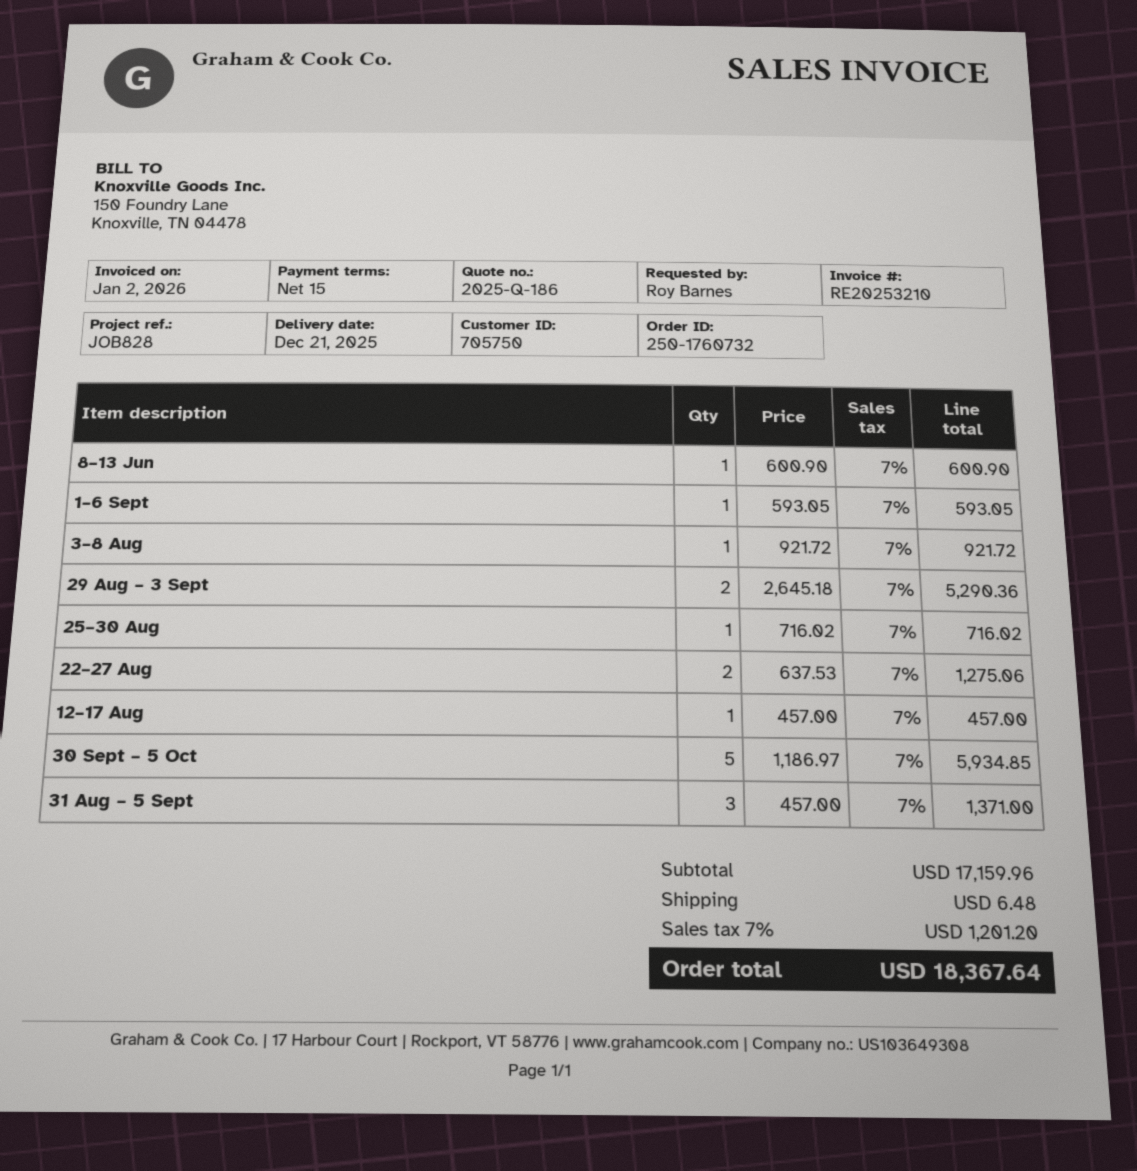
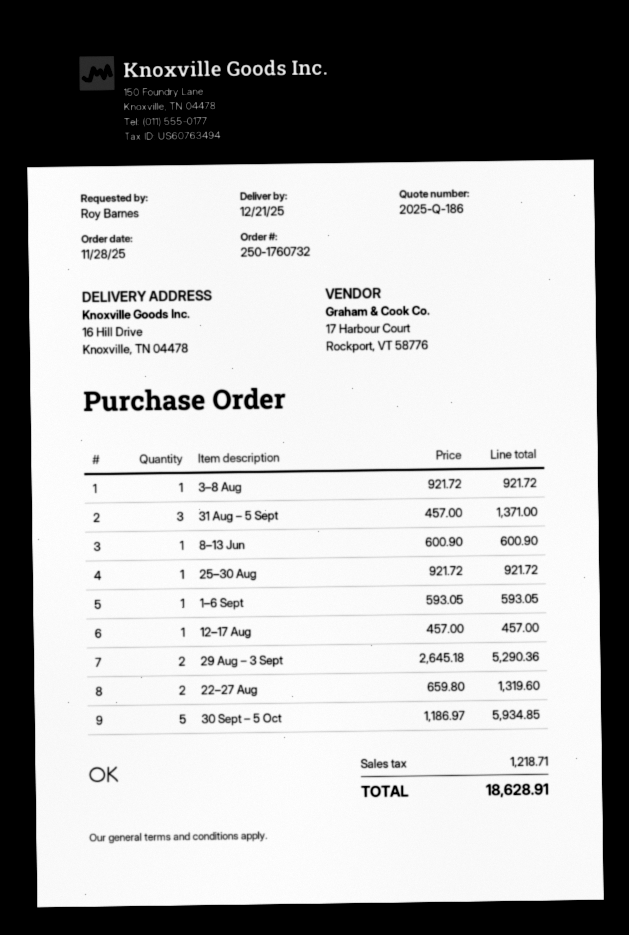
25–30 Aug: 1 x 716.02 = 716.02 -> 1 x 921.72 = 921.72
22–27 Aug: 2 x 637.53 = 1275.06 -> 2 x 659.80 = 1319.60
shipping: 6.48 -> none
tax: 1201.20 -> 1218.71
total: 18367.64 -> 18628.91

